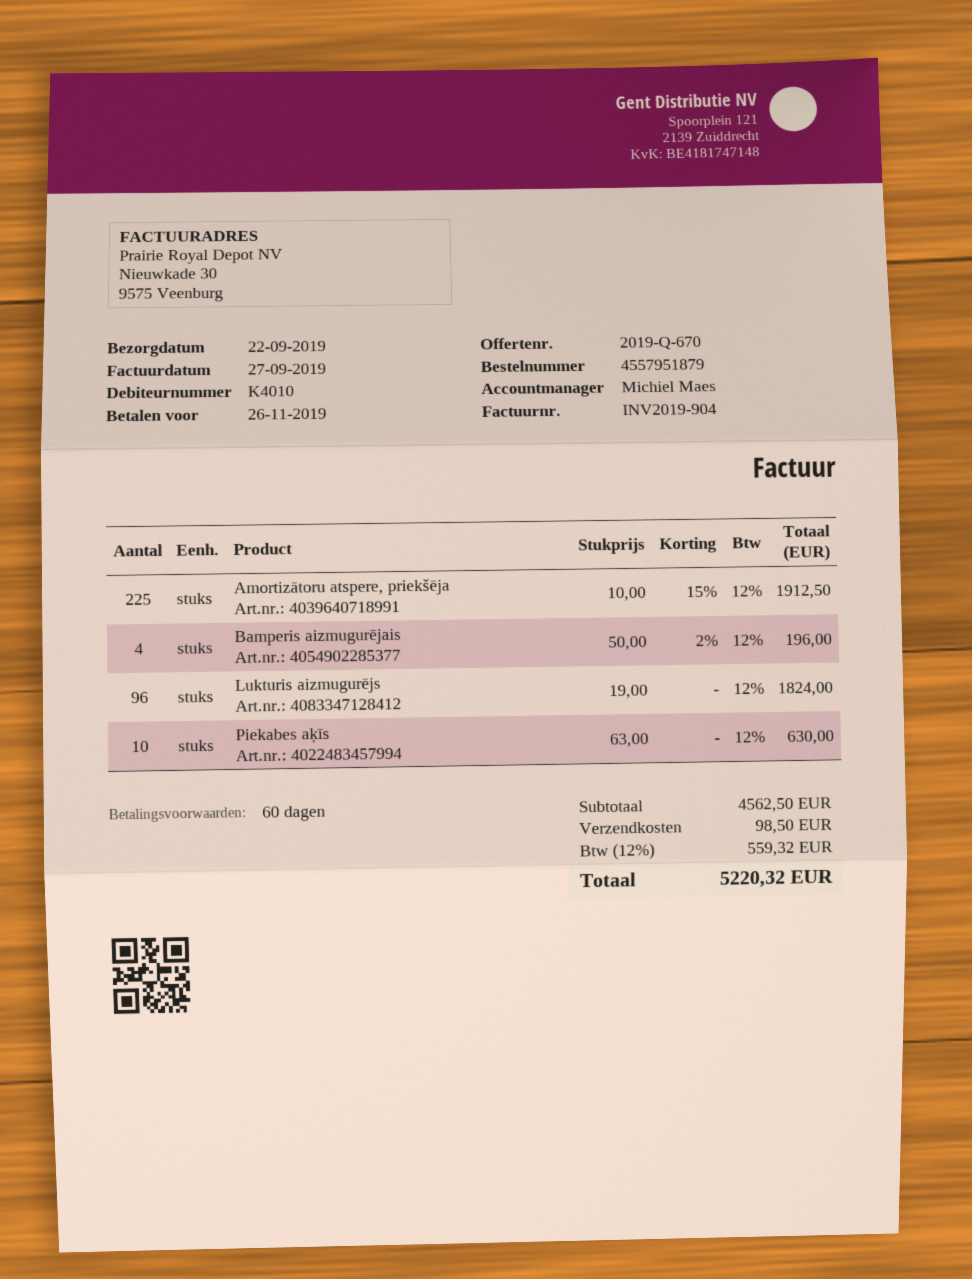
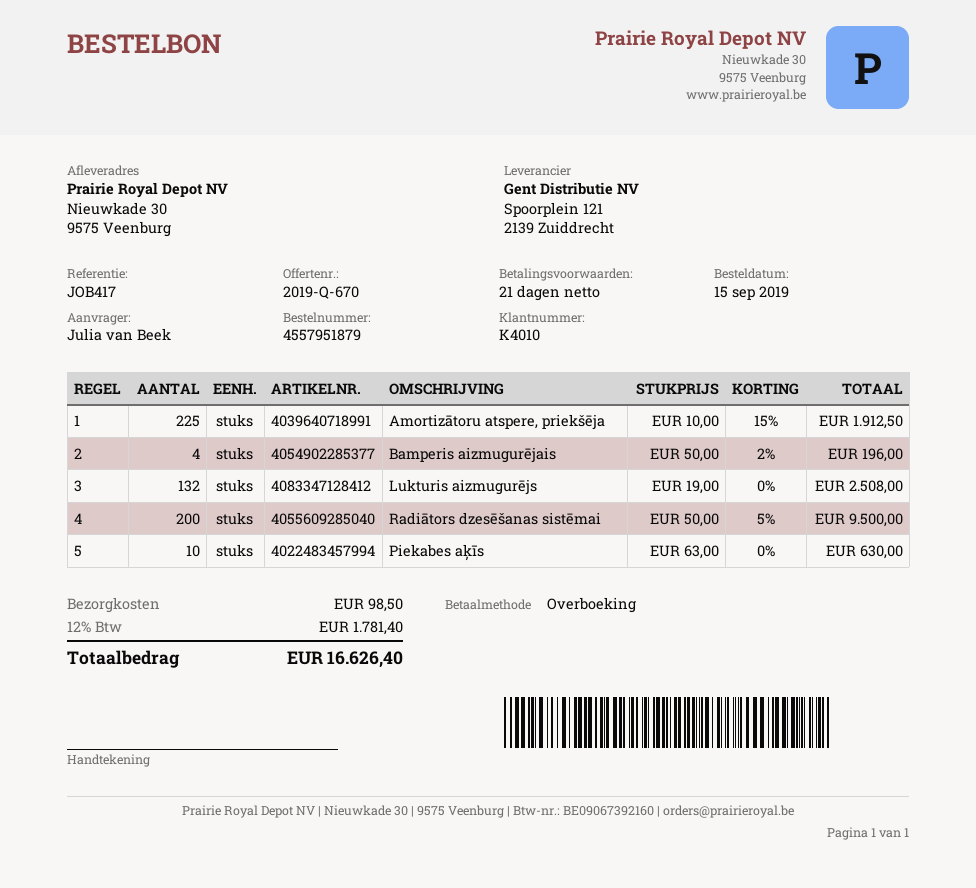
payment terms: 60 days -> 21 days
Lukturis aizmugurējs: 96 x 19.00 = 1824.00 -> 132 x 19.00 = 2508.00
Radiātors dzesēšanas sistēmai: none -> 200 x 50.00 - 5% = 9500.00
tax: 12% = 559.32 -> 12% = 1781.40
total: 5220.32 -> 16626.40

